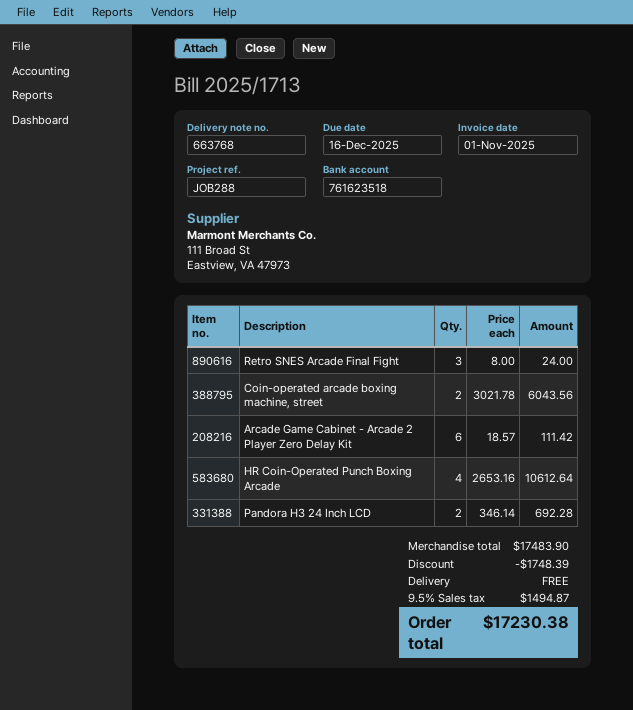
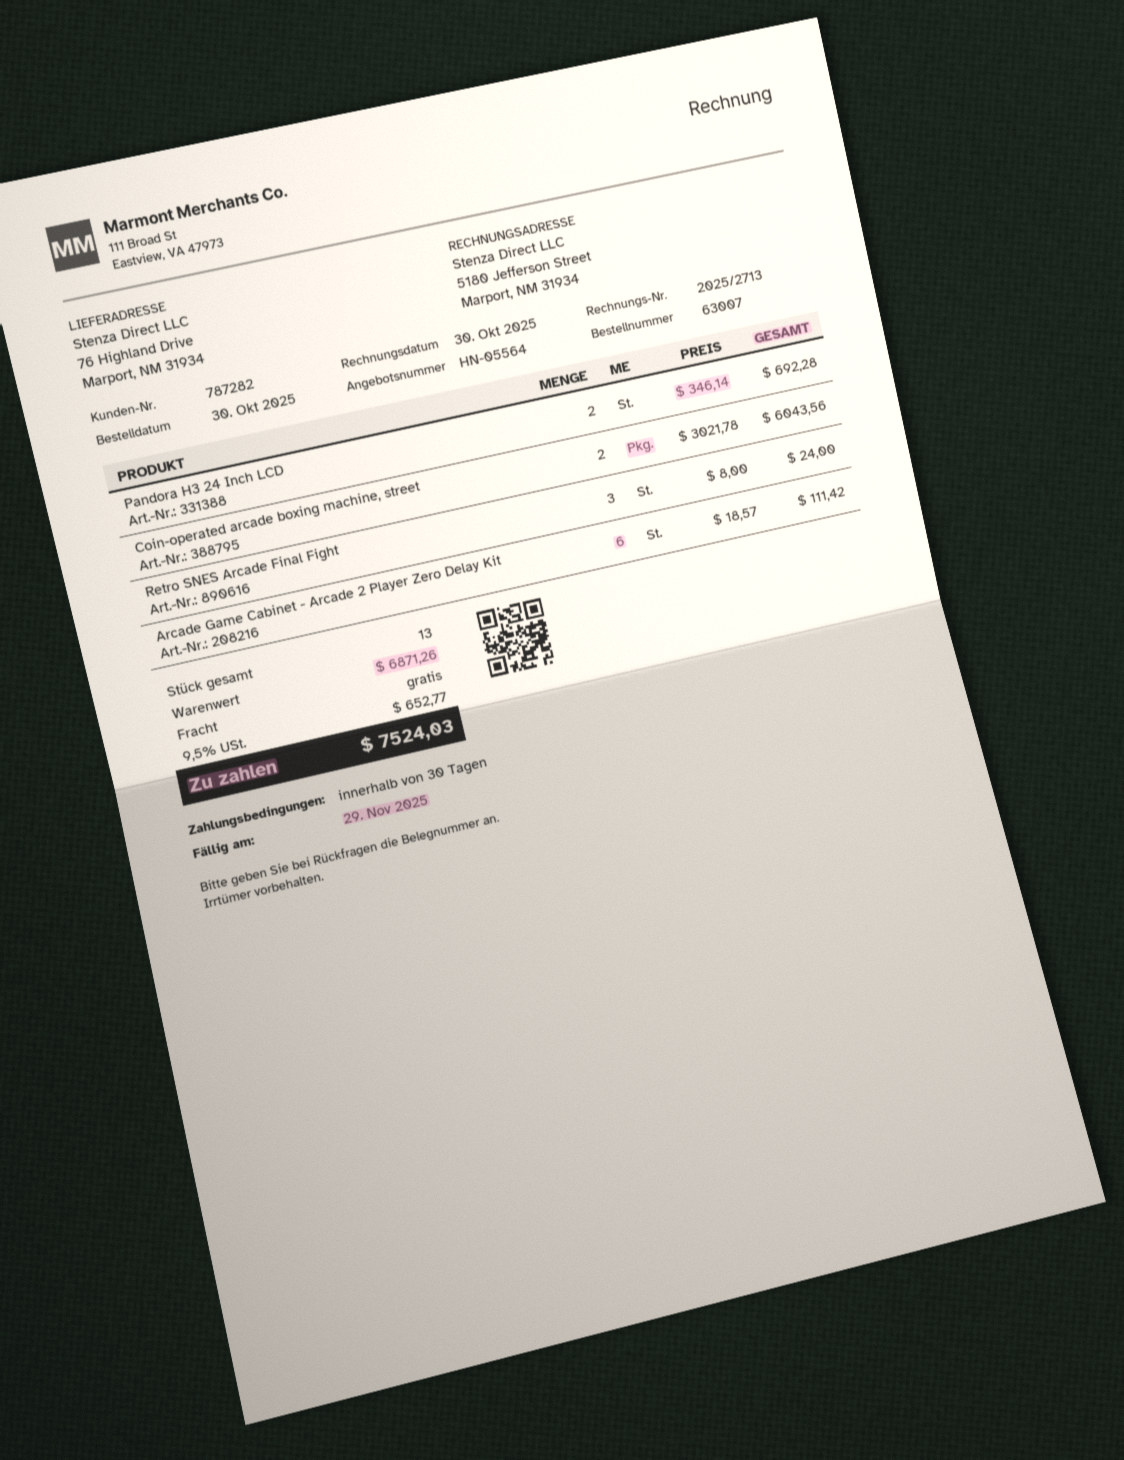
invoice number: 2025/1713 -> 2025/2713
invoice date: 2025-11-01 -> 2025-10-30
due date: 2025-12-16 -> 2025-11-29
HR Coin-Operated Punch Boxing Arcade: 4 x 2653.16 = 10612.64 -> none
subtotal: 17483.90 -> 6871.26
discount: 1748.39 -> none
tax: 9.5% = 1494.87 -> 9.5% = 652.77
total: 17230.38 -> 7524.03

